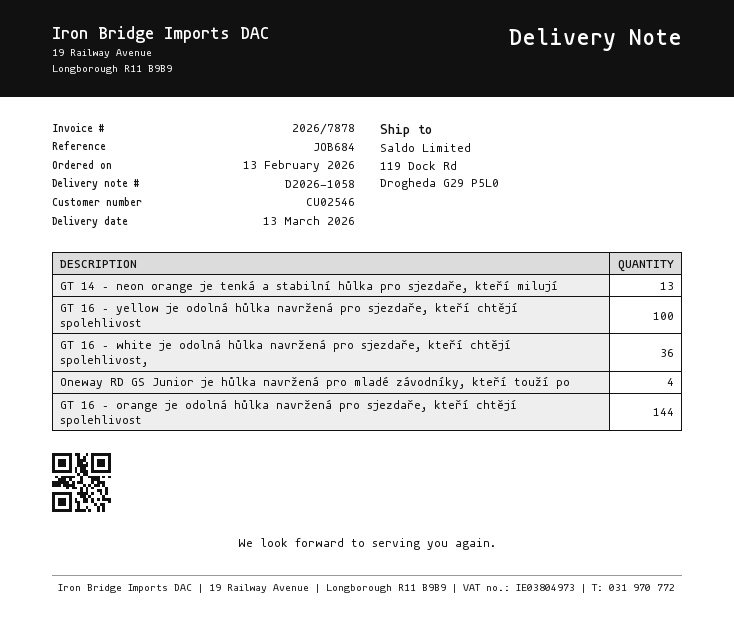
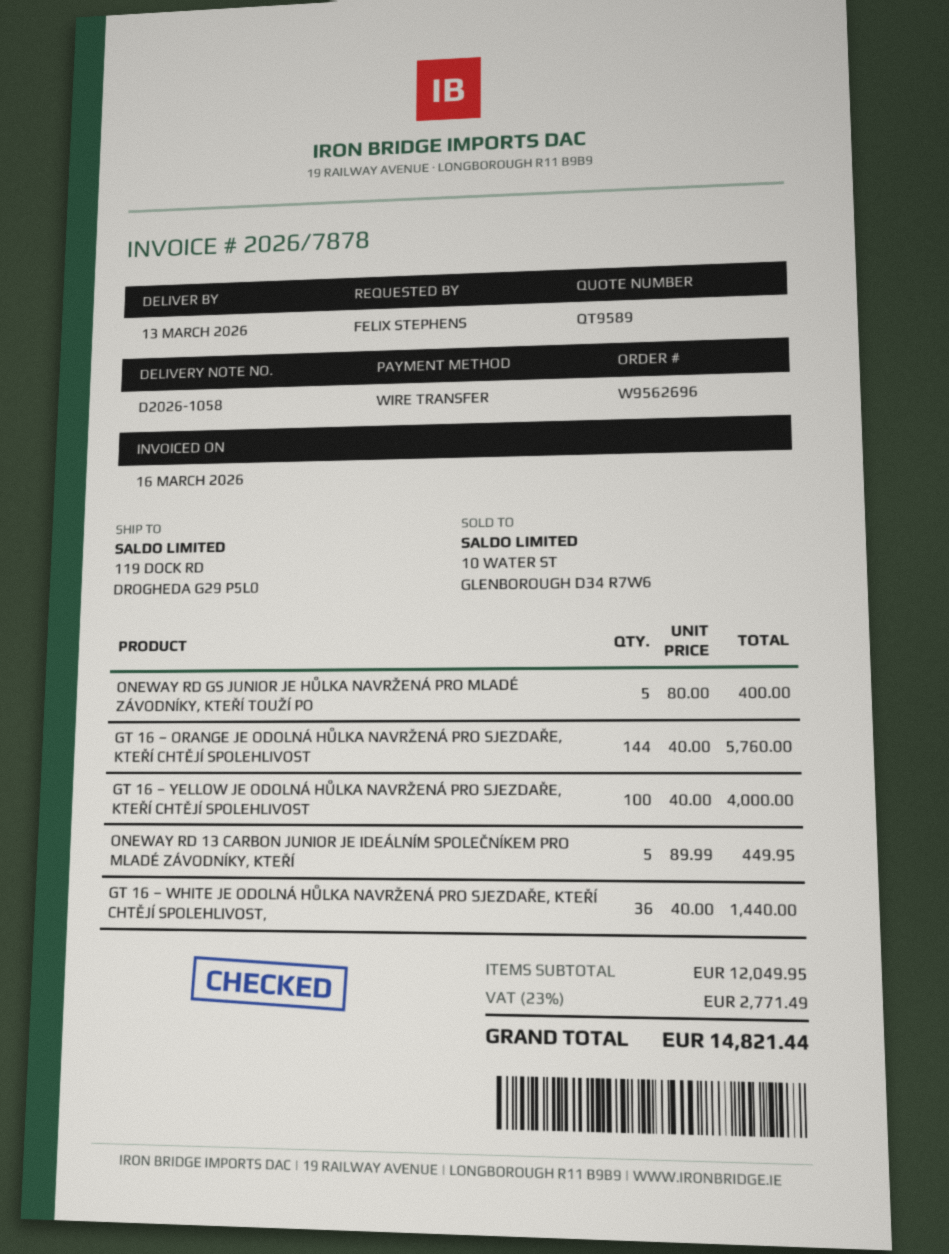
GT 14 – neon orange je tenká a stabilní hůlka pro sjezdaře, kteří milují: 13 -> none
Oneway RD GS Junior je hůlka navržená pro mladé závodníky, kteří touží po: 4 -> 5
ONEWAY RD 13 CARBON JUNIOR JE IDEÁLNÍM SPOLEČNÍKEM PRO MLADÉ ZÁVODNÍKY, KTEŘÍ: none -> 5

